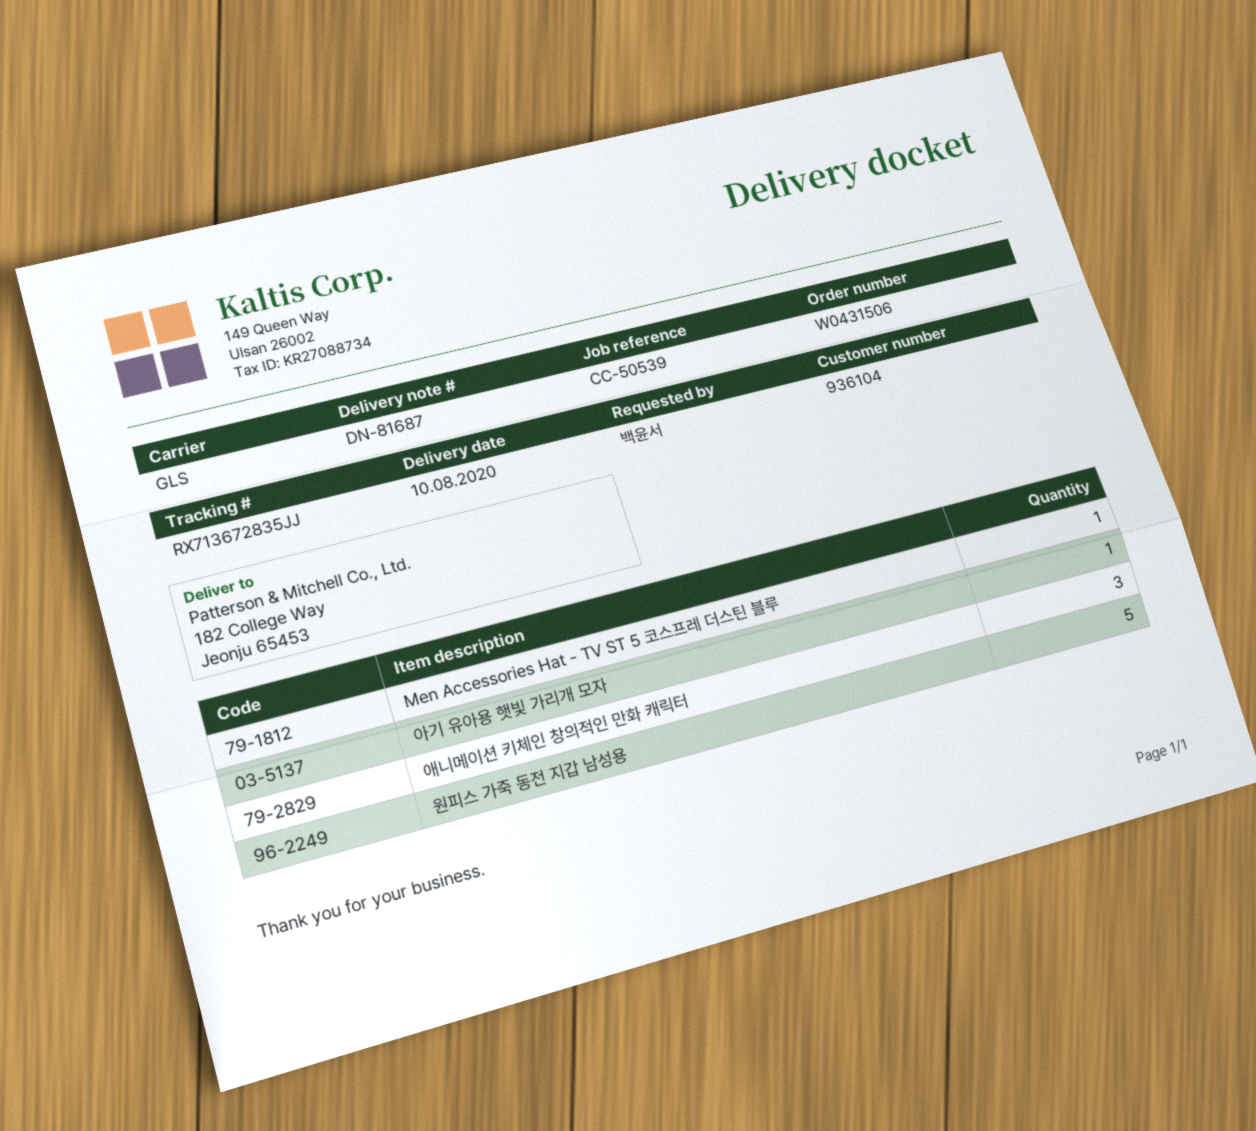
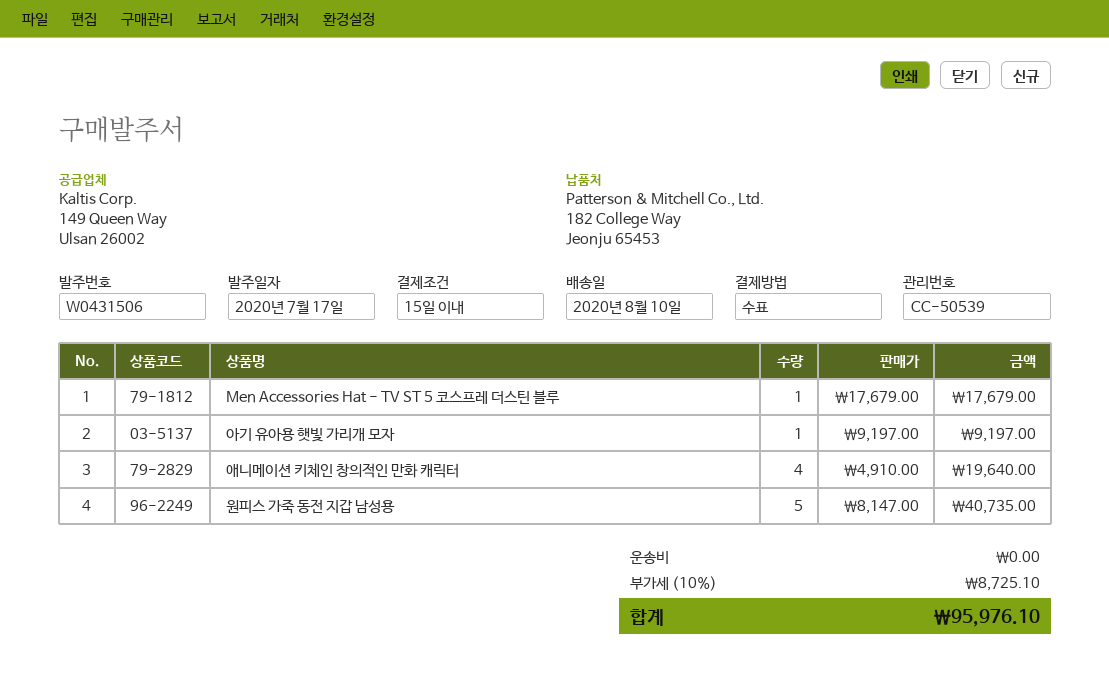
애니메이션 키체인 창의적인 만화 캐릭터: 3 -> 4

